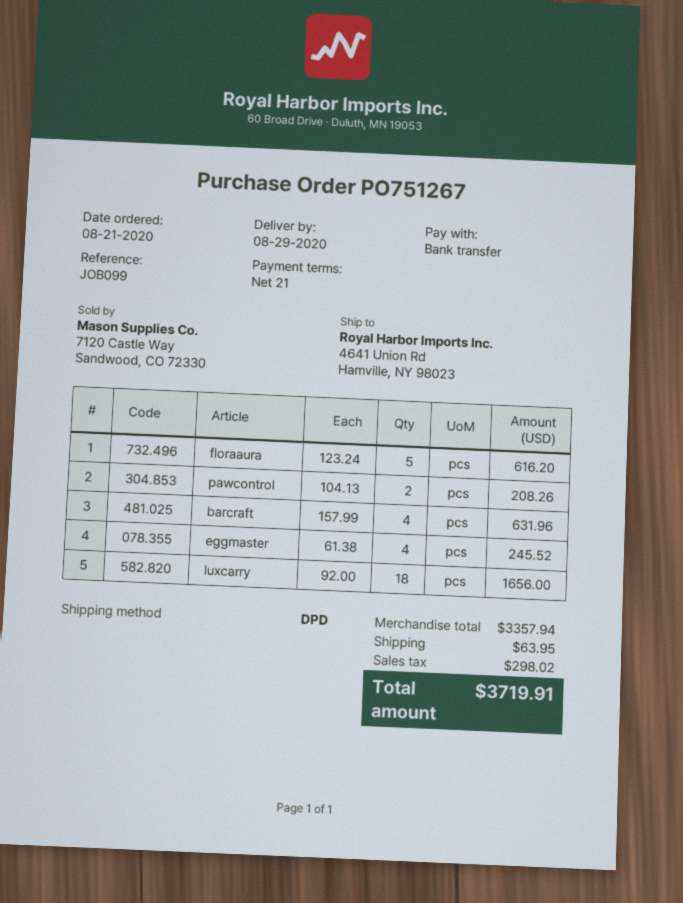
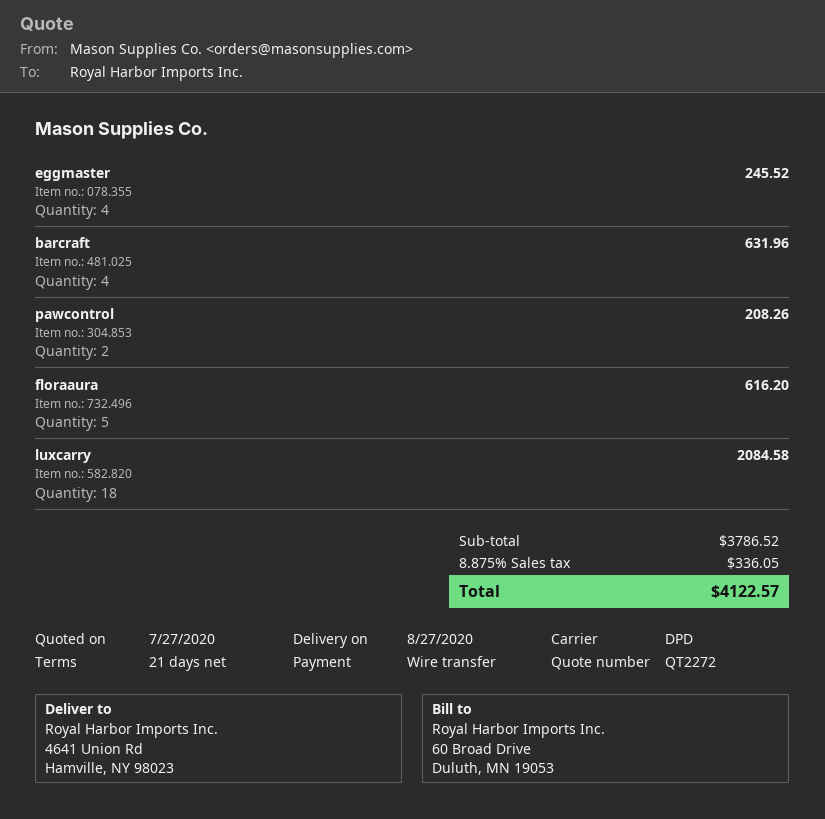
delivery date: 2020-08-29 -> 2020-08-27
luxcarry: 18 for 1656.00 -> 18 for 2084.58
subtotal: 3357.94 -> 3786.52
shipping: 63.95 -> none
tax: 298.02 -> 336.05
total: 3719.91 -> 4122.57

